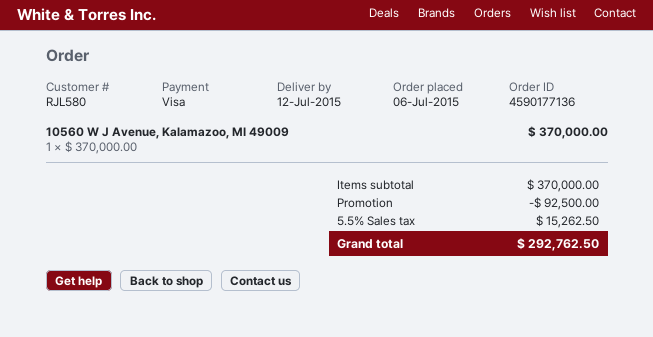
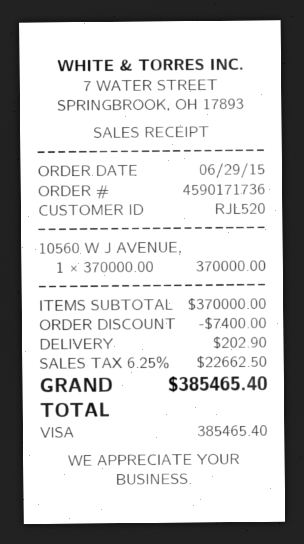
order number: 4590177136 -> 4590171736
order date: 2015-07-06 -> 2015-06-29
customer number: RJL580 -> RJL520
discount: 92500.00 -> 7400.00
shipping: none -> 202.90
tax: 5.5% = 15262.50 -> 6.25% = 22662.50
total: 292762.50 -> 385465.40

